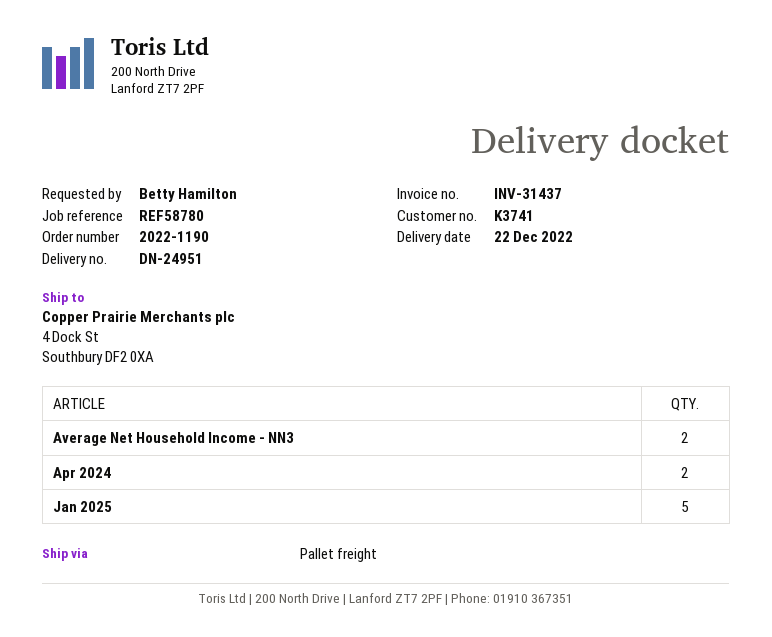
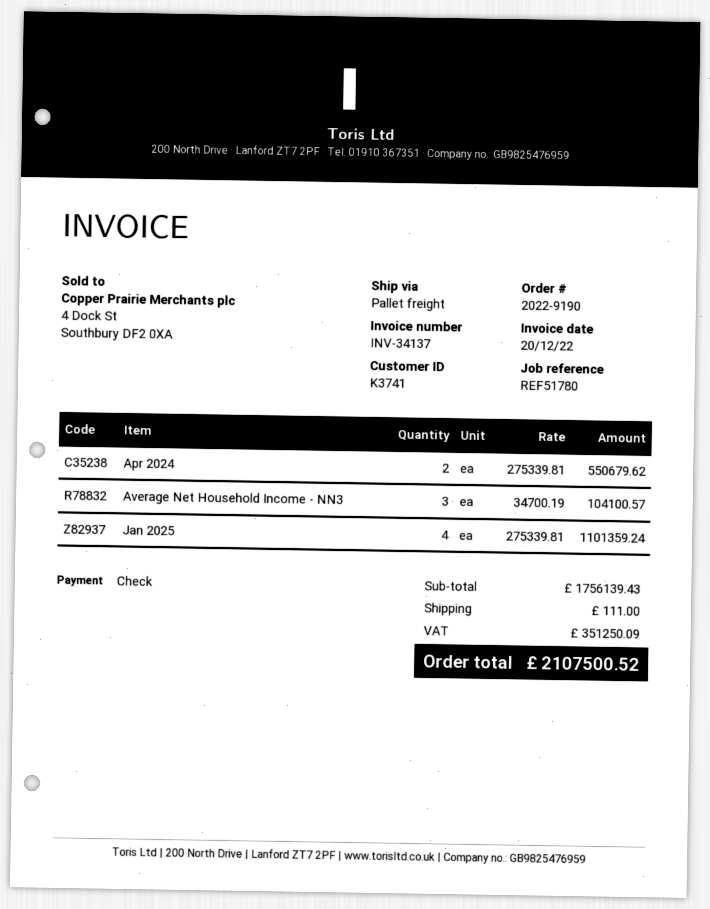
order number: 2022-1190 -> 2022-9190
invoice number: INV-31437 -> INV-34137
reference: REF58780 -> REF51780
Average Net Household Income - NN3: 2 -> 3
Jan 2025: 5 -> 4

